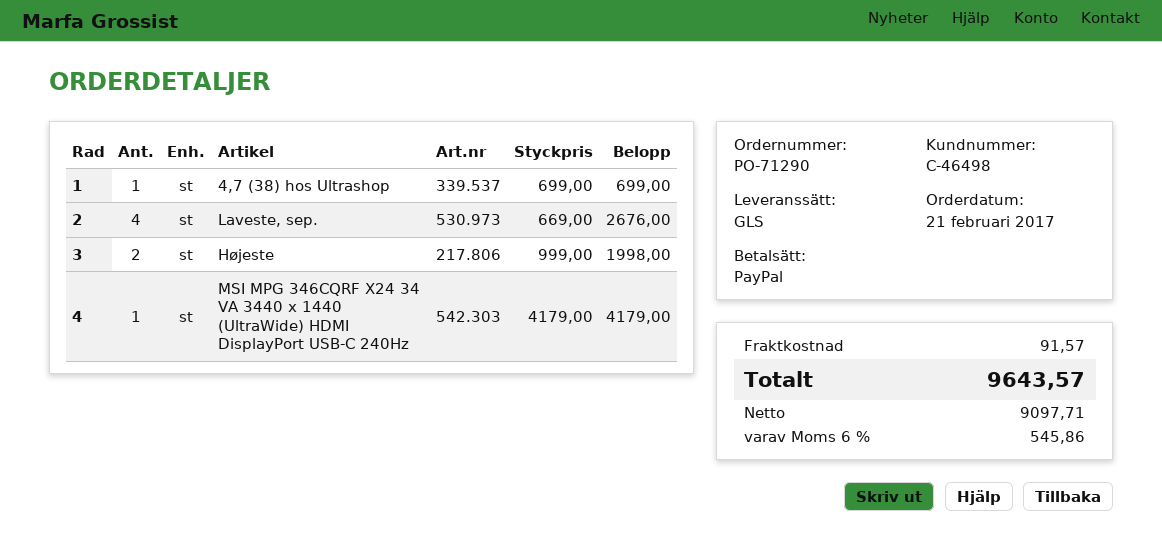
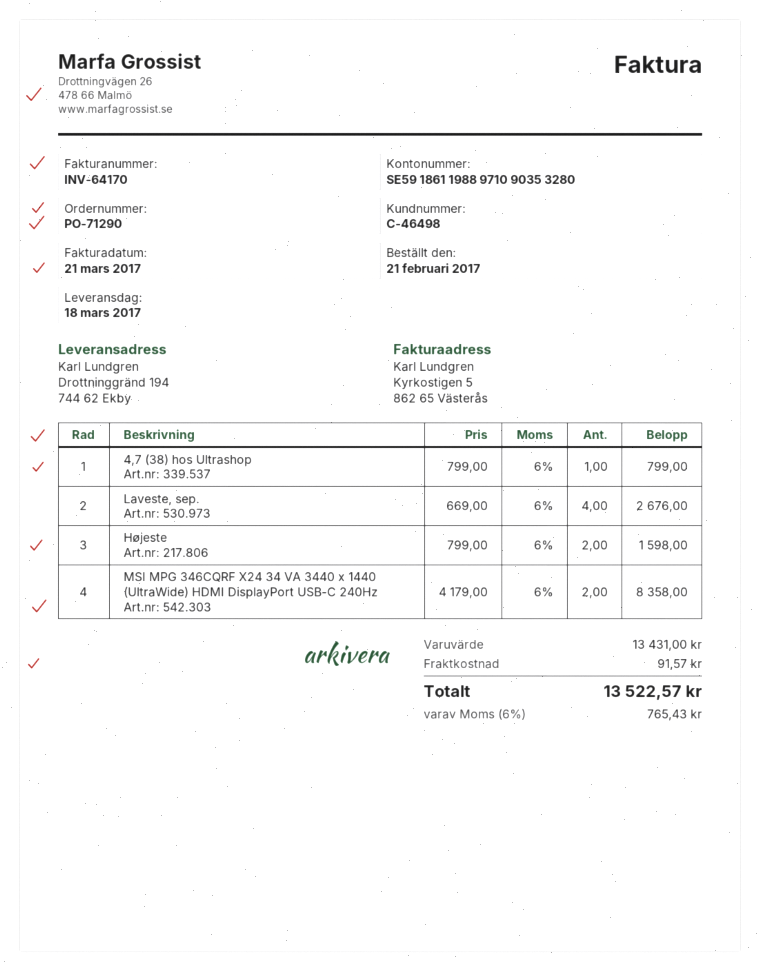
4,7 (38) hos Ultrashop: 1 x 699.00 = 699.00 -> 1 x 799.00 = 799.00
Højeste: 2 x 999.00 = 1998.00 -> 2 x 799.00 = 1598.00
MSI MPG 346CQRF X24 34 VA 3440 x 1440 (UltraWide) HDMI DisplayPort USB-C 240Hz: 1 x 4179.00 = 4179.00 -> 2 x 4179.00 = 8358.00
tax: 6% = 545.86 -> 6% = 765.43
total: 9643.57 -> 13522.57

